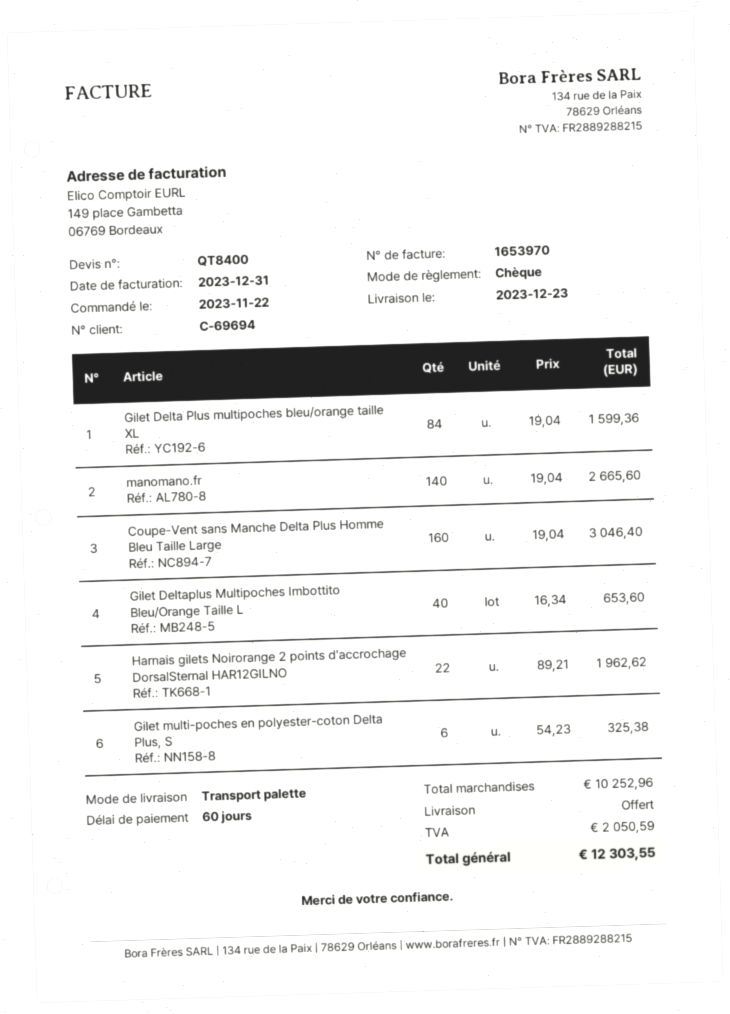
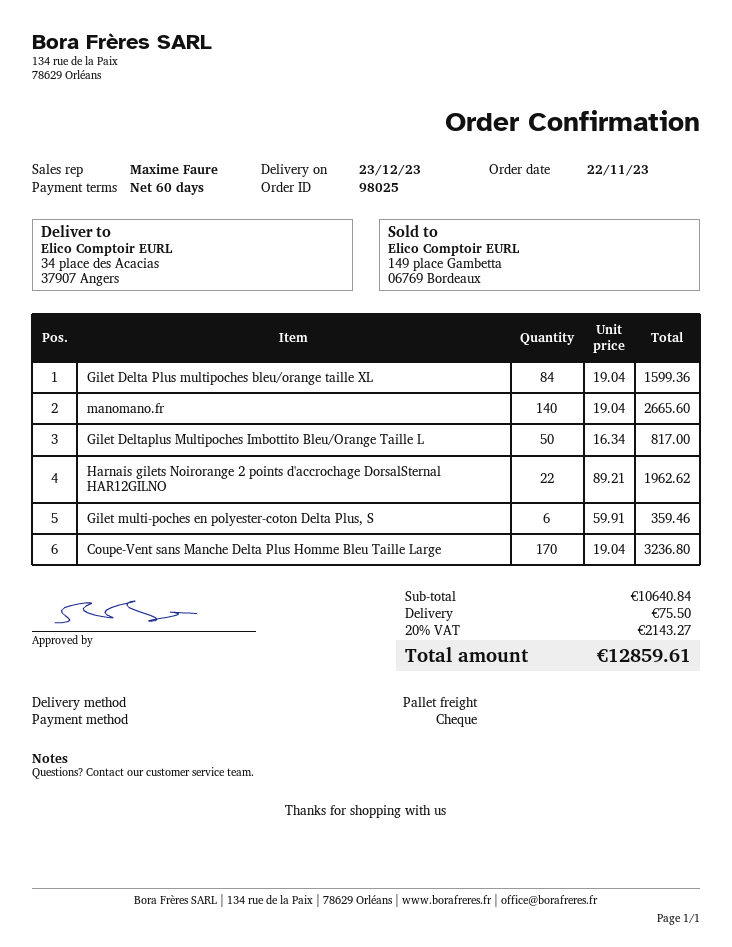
Coupe-Vent sans Manche Delta Plus Homme Bleu Taille Large: 160 x 19.04 = 3046.40 -> 170 x 19.04 = 3236.80
Gilet Deltaplus Multipoches Imbottito Bleu/Orange Taille L: 40 x 16.34 = 653.60 -> 50 x 16.34 = 817.00
Gilet multi-poches en polyester-coton Delta Plus, S: 6 x 54.23 = 325.38 -> 6 x 59.91 = 359.46
subtotal: 10252.96 -> 10640.84
shipping: 0.00 -> 75.50
tax: 2050.59 -> 2143.27
total: 12303.55 -> 12859.61

